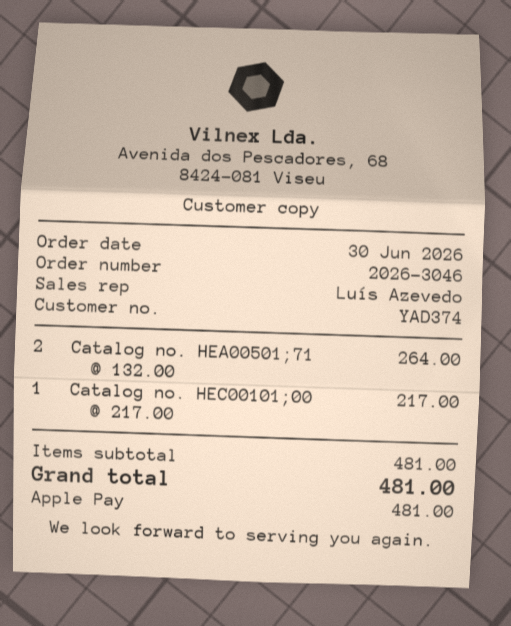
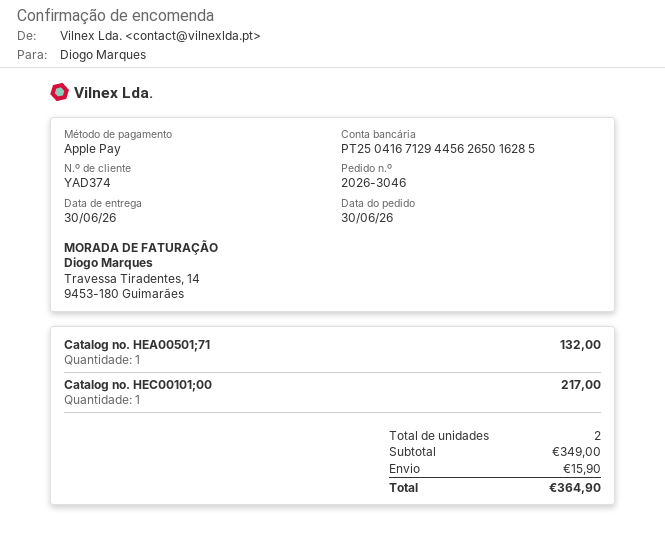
Catalog no. HEA00501;71: 2 for 264.00 -> 1 for 132.00
subtotal: 481.00 -> 349.00
shipping: none -> 15.90
total: 481.00 -> 364.90

